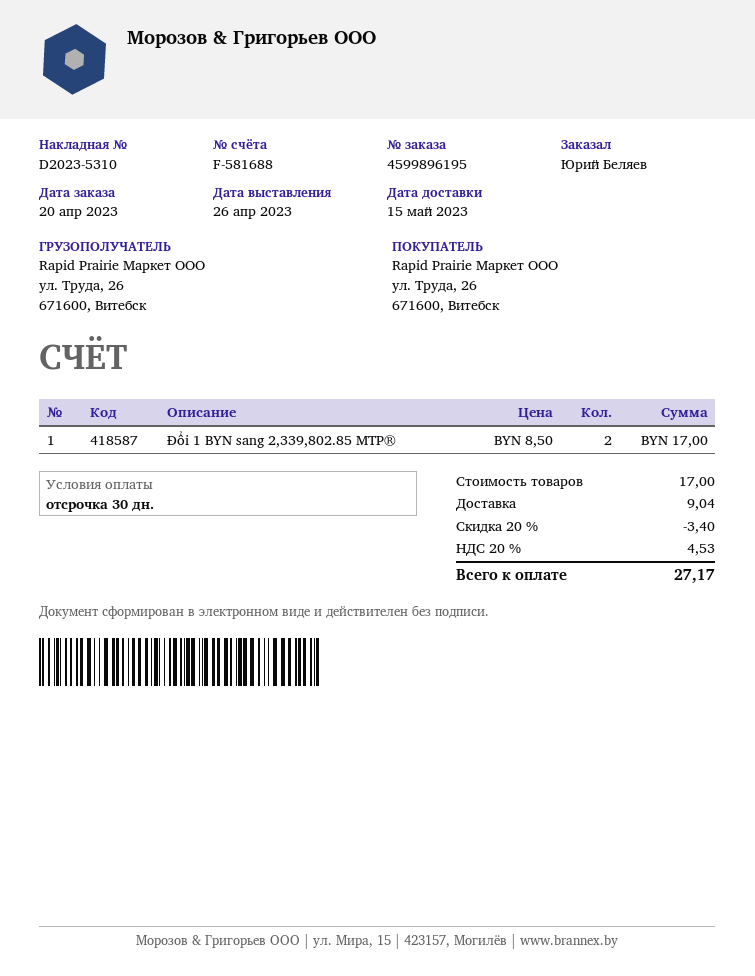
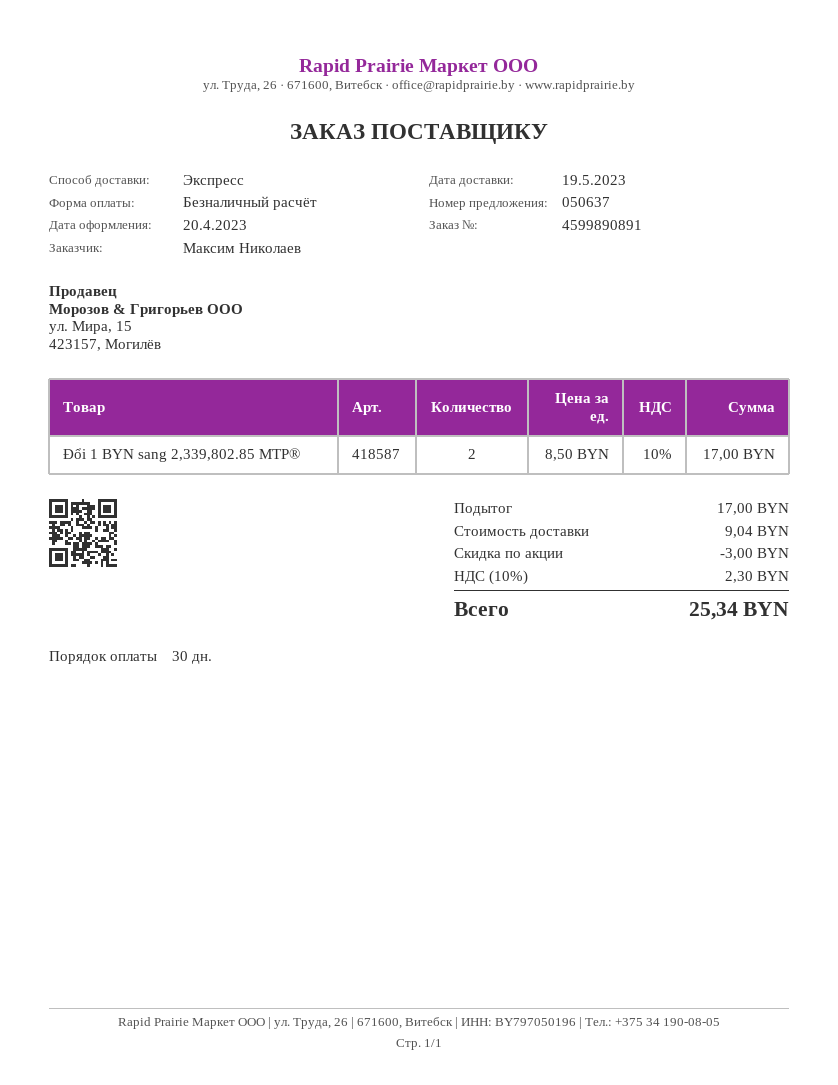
order number: 4599896195 -> 4599890891
delivery date: 2023-05-15 -> 2023-05-19
ordered by: Юрий Беляев -> Максим Николаев
discount: 3.40 -> 3.00
tax: 20% = 4.53 -> 10% = 2.30
total: 27.17 -> 25.34

